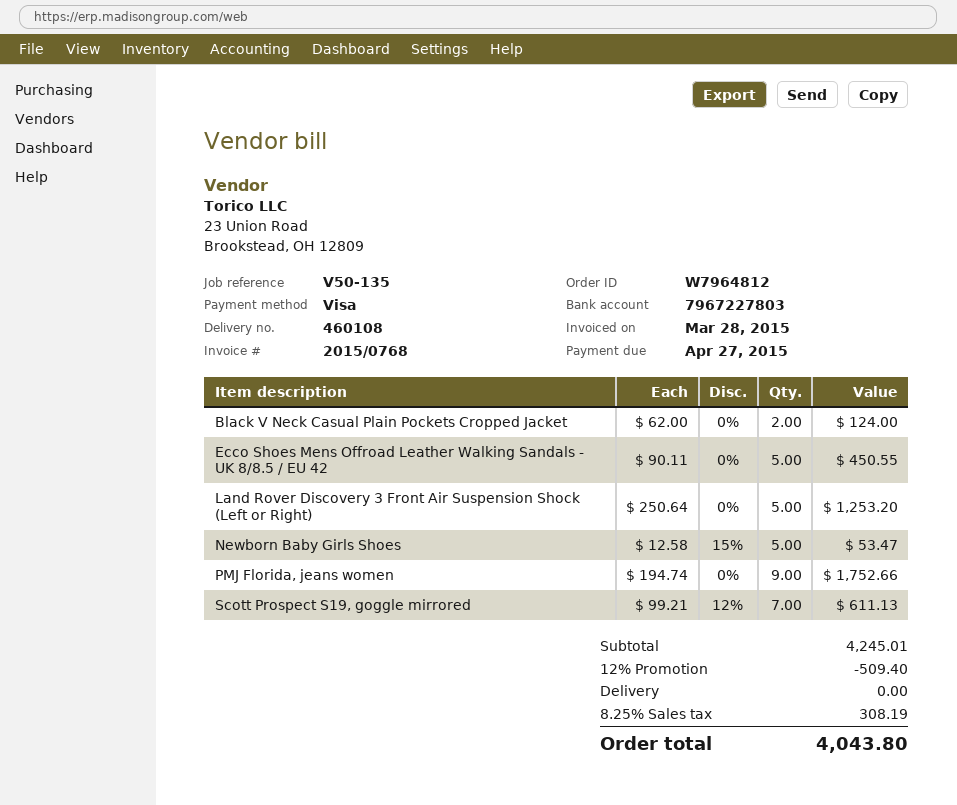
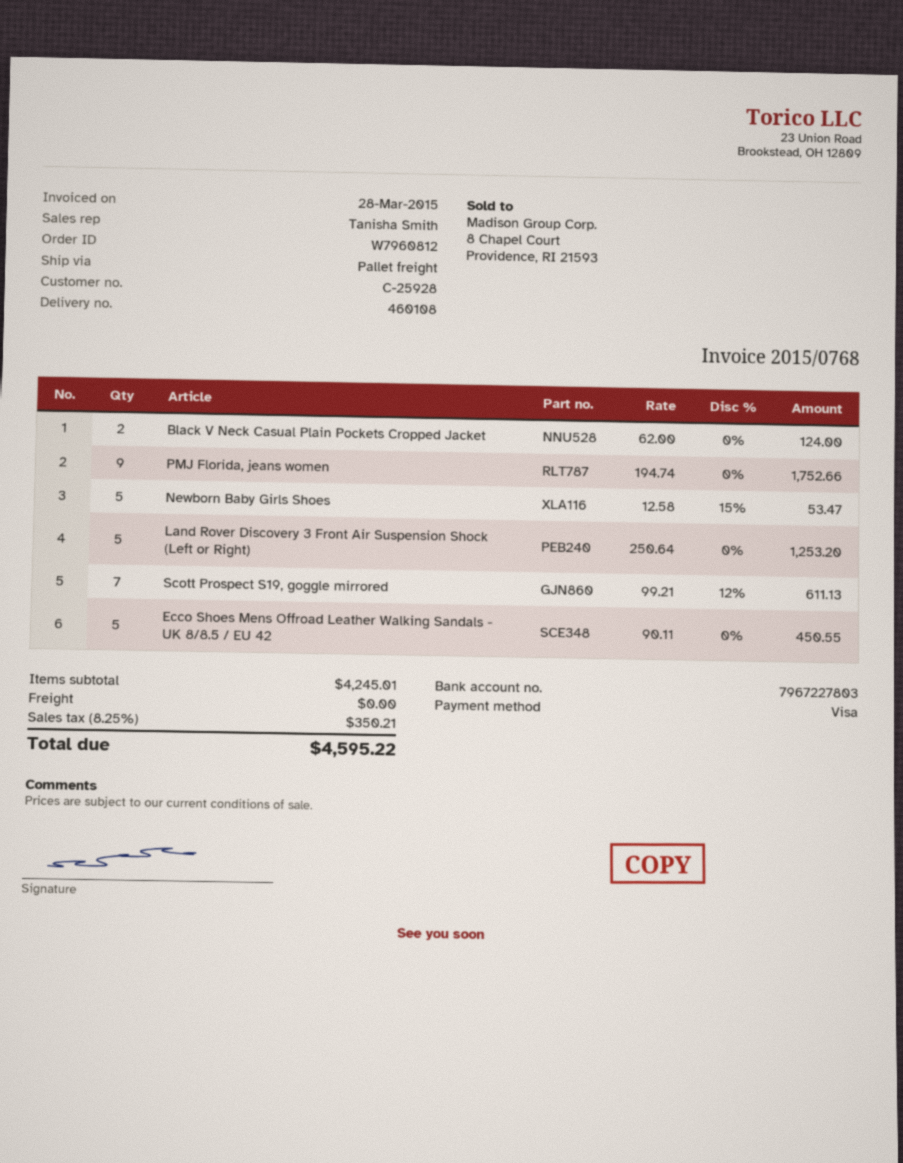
order number: W7964812 -> W7960812
discount: 12% = 509.40 -> none
tax: 8.25% = 308.19 -> 8.25% = 350.21
total: 4043.80 -> 4595.22

